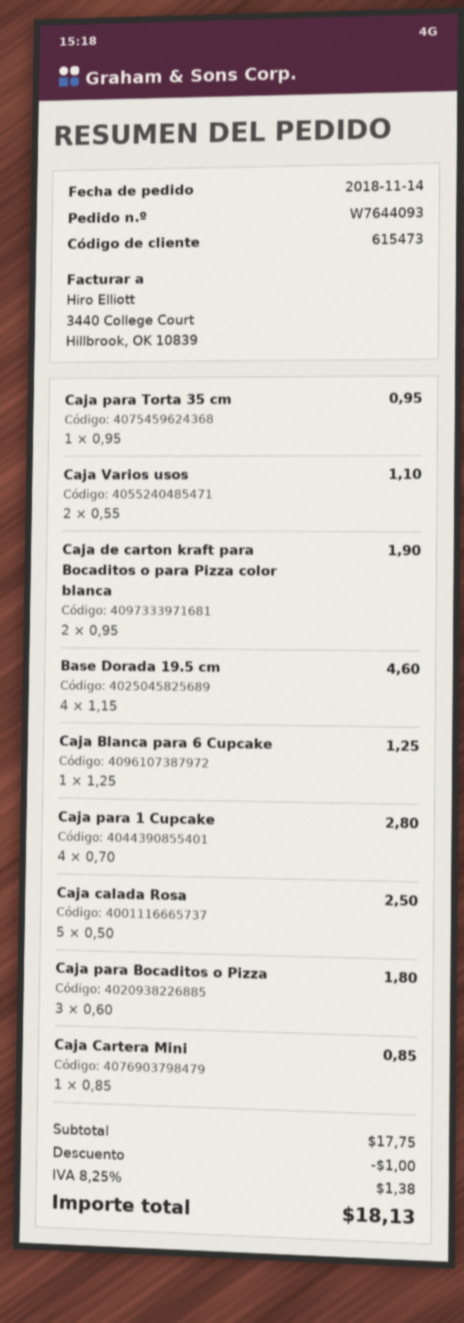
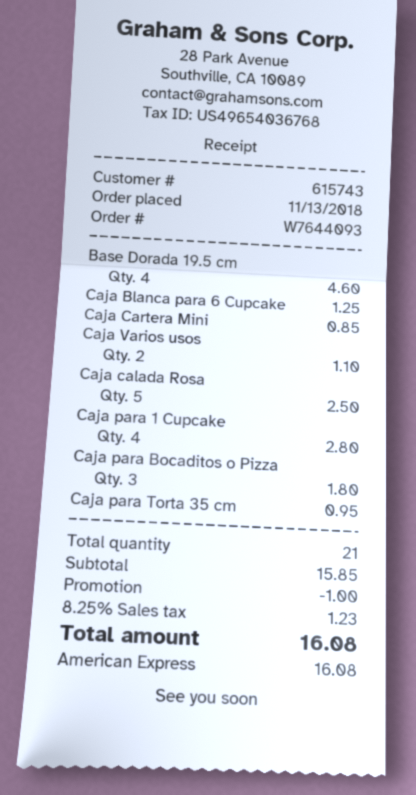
order date: 2018-11-14 -> 2018-11-13
customer number: 615473 -> 615743
Caja de carton kraft para Bocaditos o para Pizza color blanca: 2 for 1.90 -> none
subtotal: 17.75 -> 15.85
tax: 8.25% = 1.38 -> 8.25% = 1.23
total: 18.13 -> 16.08

